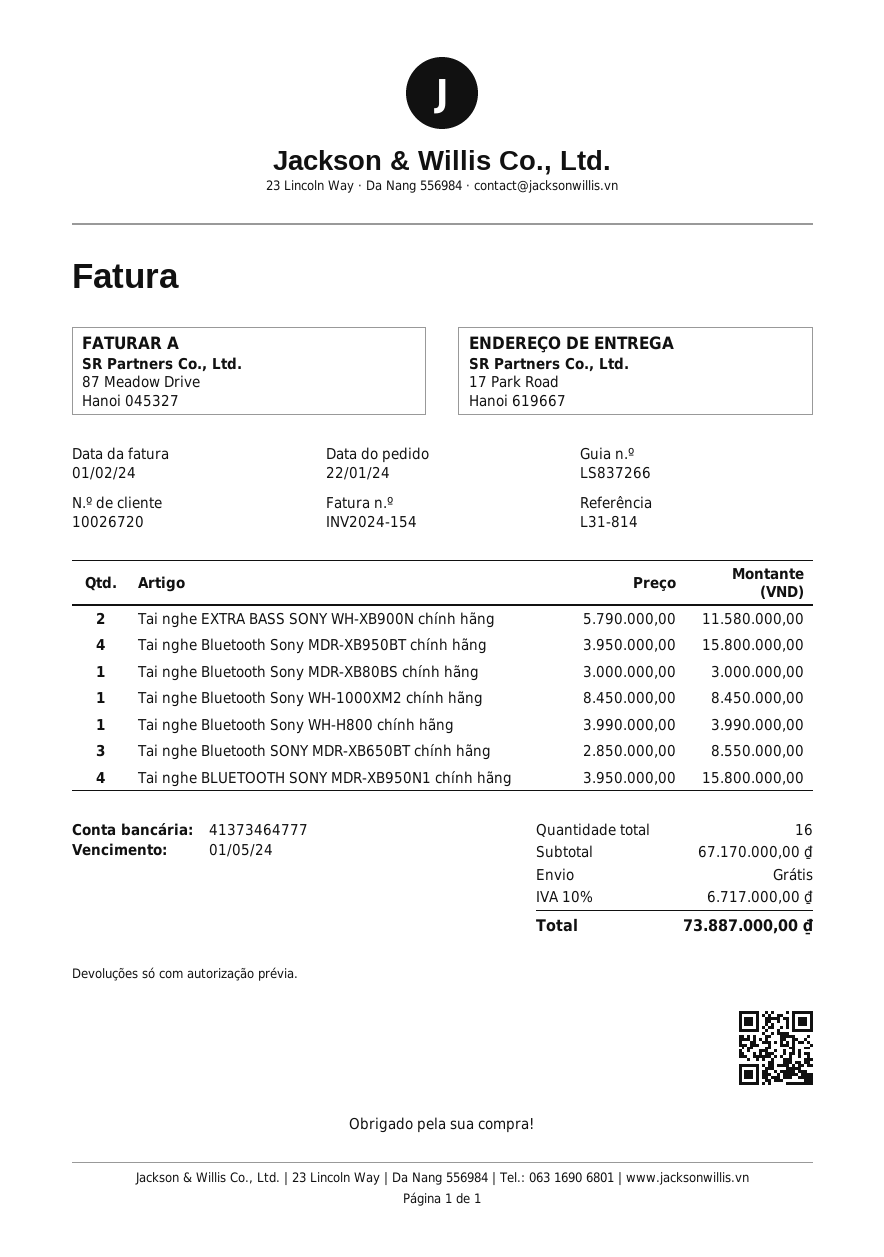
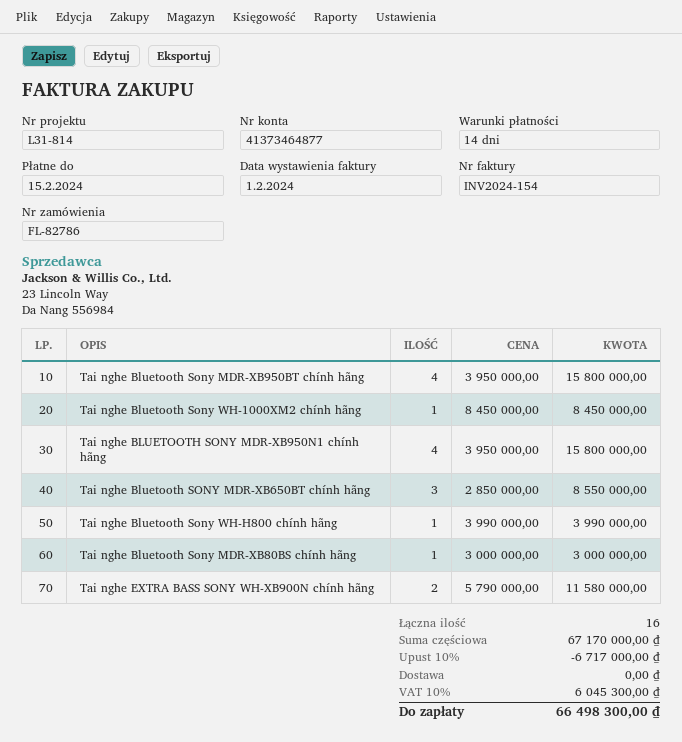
due date: 2024-05-01 -> 2024-02-15
bank account: 41373464777 -> 41373464877
discount: none -> 10% = 6717000.00
tax: 10% = 6717000.00 -> 10% = 6045300.00
total: 73887000.00 -> 66498300.00

